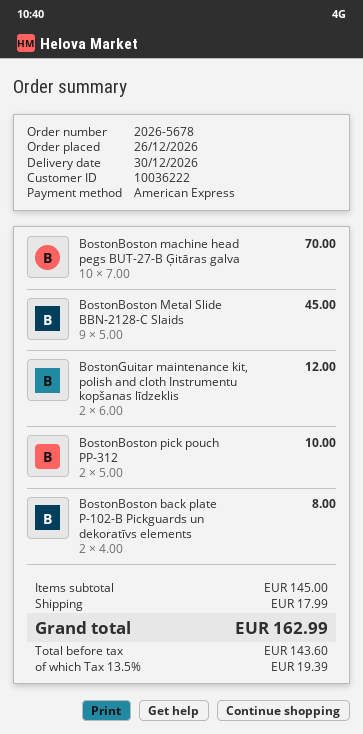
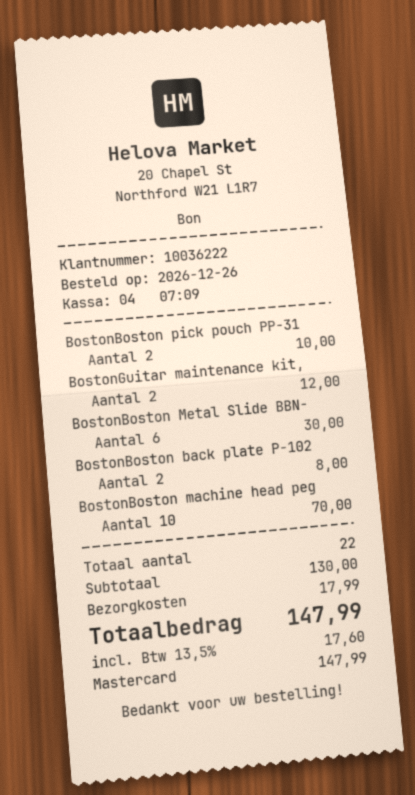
payment method: American Express -> Mastercard
BostonBoston Metal Slide BBN-2128-C Slaids: 9 for 45.00 -> 6 for 30.00
subtotal: 145.00 -> 130.00
tax: 13.5% = 19.39 -> 13.5% = 17.60
total: 162.99 -> 147.99

